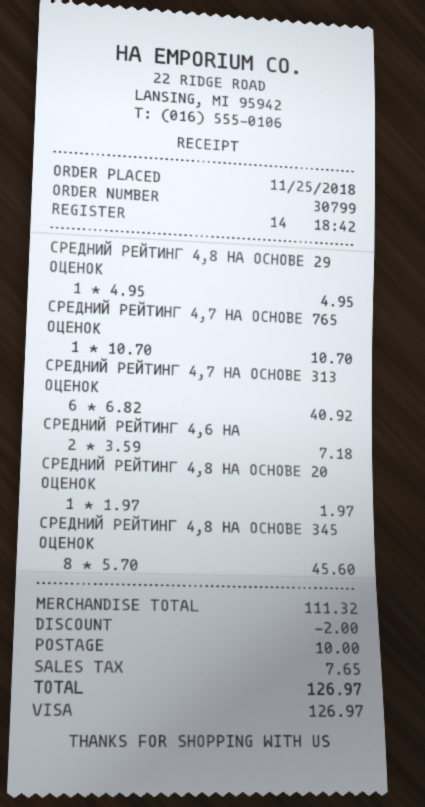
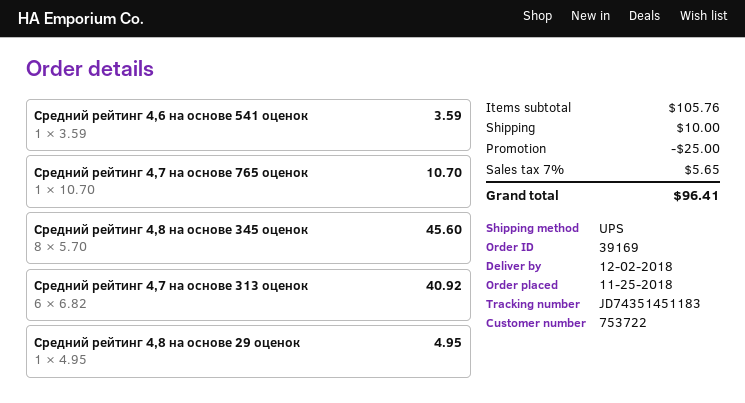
order number: 30799 -> 39169
СРЕДНИЙ РЕЙТИНГ 4,6 НА: 2 x 3.59 = 7.18 -> 1 x 3.59 = 3.59
СРЕДНИЙ РЕЙТИНГ 4,8 НА ОСНОВЕ 20 ОЦЕНОК: 1 x 1.97 = 1.97 -> none
subtotal: 111.32 -> 105.76
discount: 2.00 -> 25.00
tax: 7.65 -> 5.65
total: 126.97 -> 96.41

